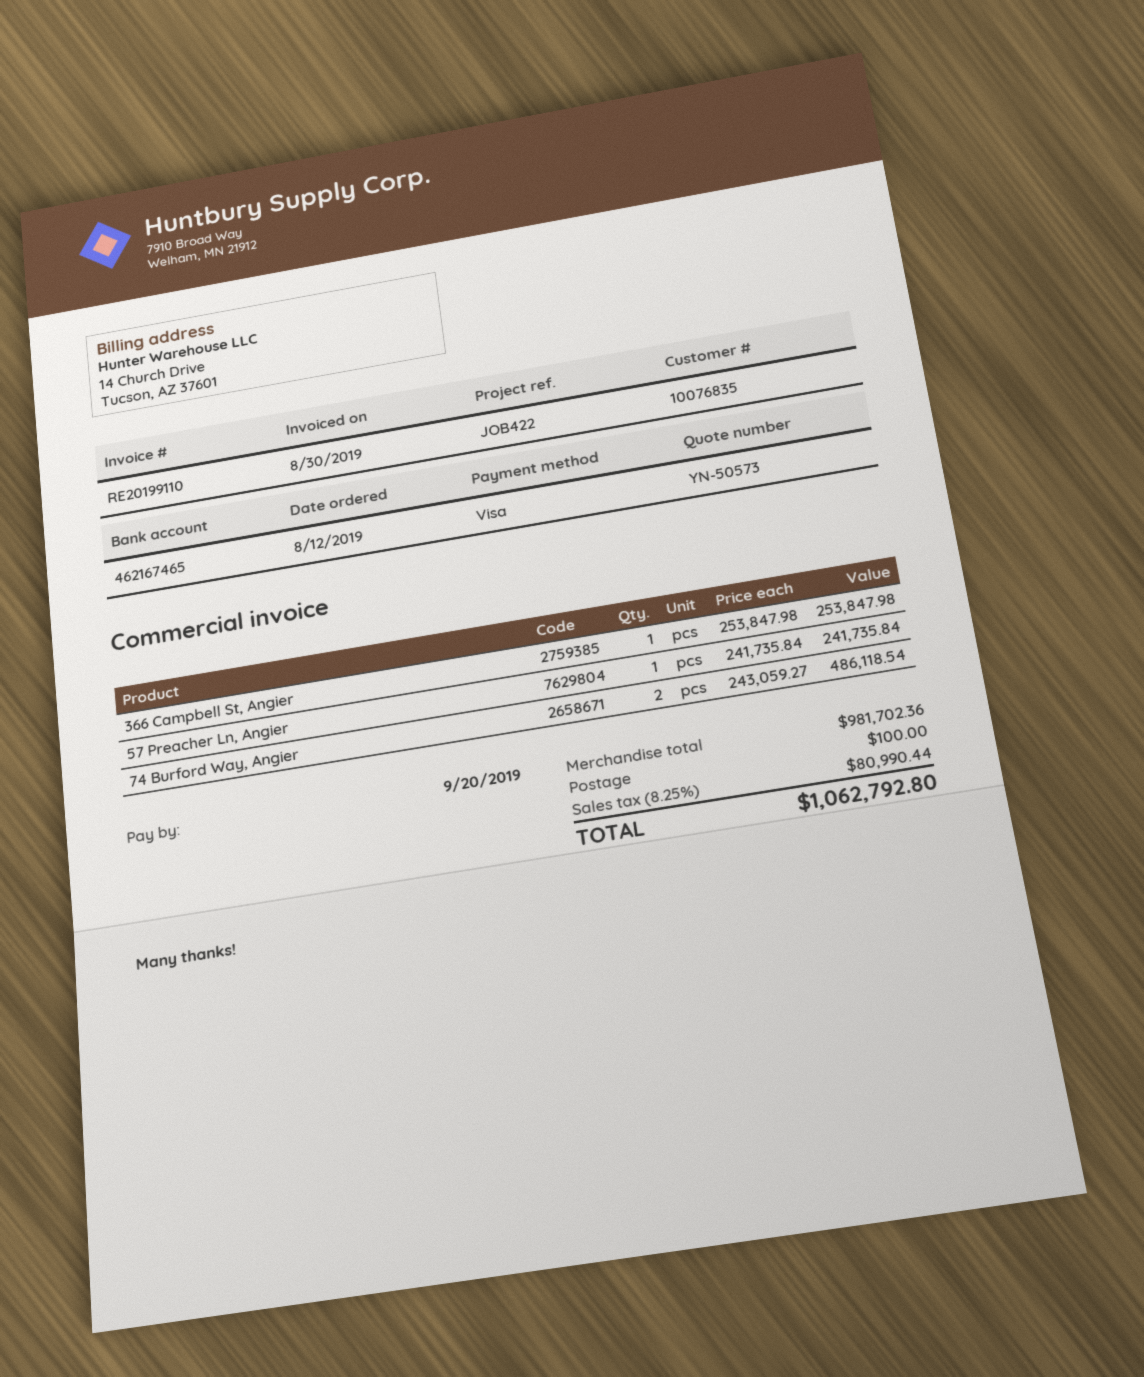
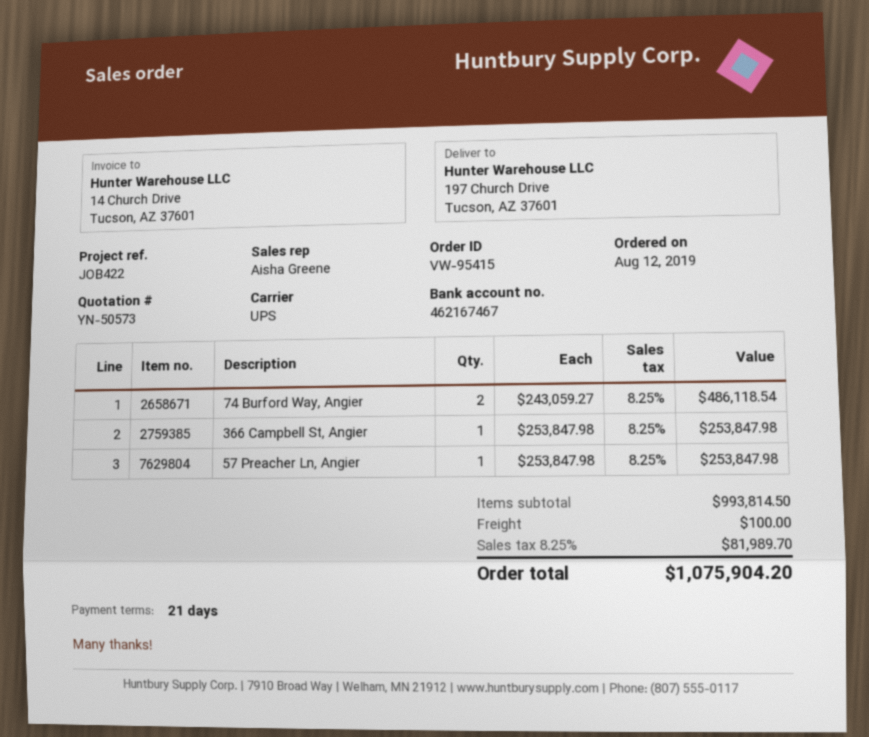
bank account: 462167465 -> 462167467
57 Preacher Ln, Angier: 1 x 241735.84 = 241735.84 -> 1 x 253847.98 = 253847.98
subtotal: 981702.36 -> 993814.50
tax: 8.25% = 80990.44 -> 8.25% = 81989.70
total: 1062792.80 -> 1075904.20

